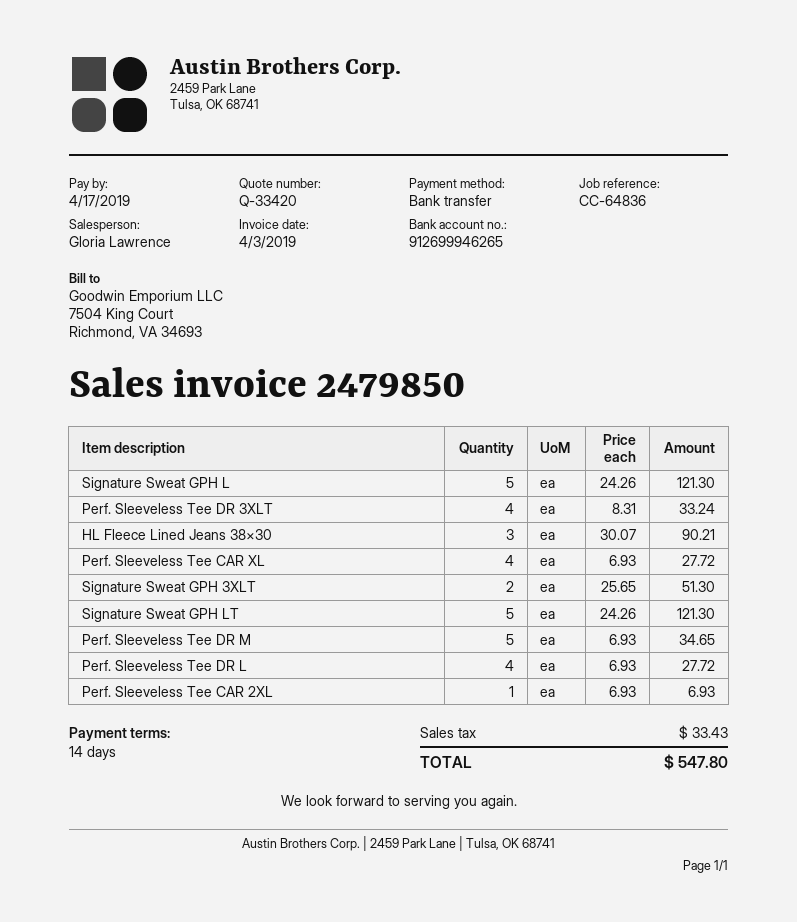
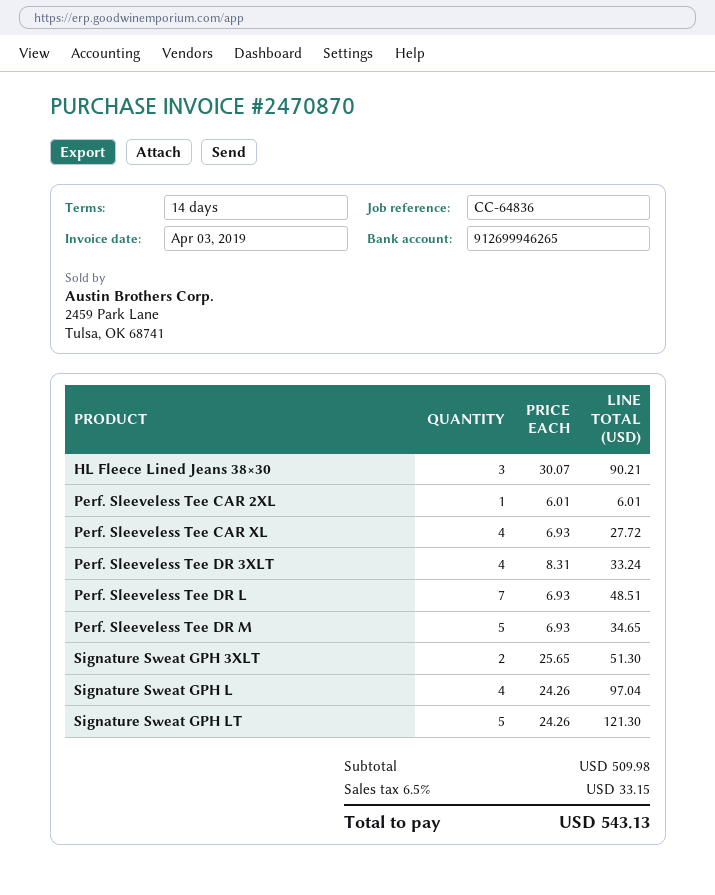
invoice number: 2479850 -> 2470870
Signature Sweat GPH L: 5 x 24.26 = 121.30 -> 4 x 24.26 = 97.04
Perf. Sleeveless Tee DR L: 4 x 6.93 = 27.72 -> 7 x 6.93 = 48.51
Perf. Sleeveless Tee CAR 2XL: 1 x 6.93 = 6.93 -> 1 x 6.01 = 6.01
tax: 33.43 -> 33.15
total: 547.80 -> 543.13

